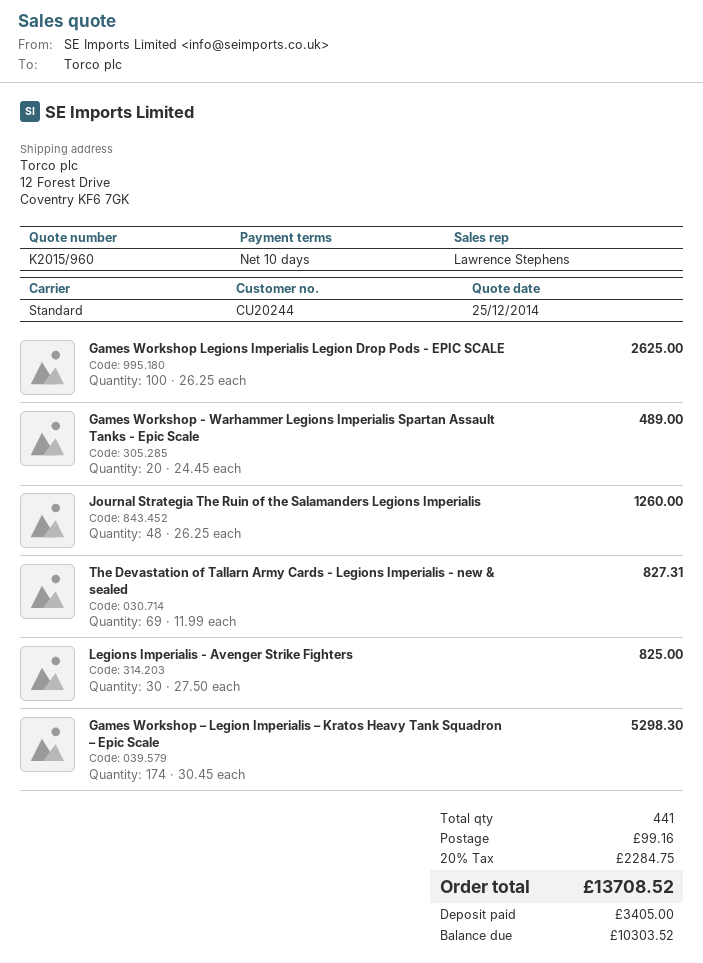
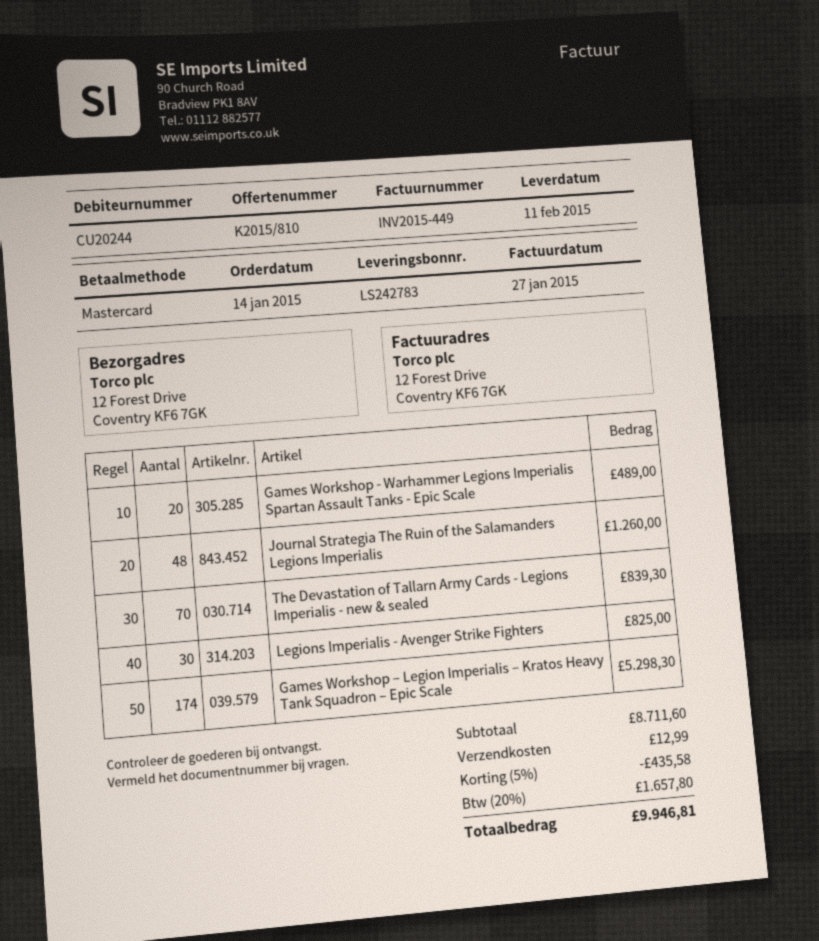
quote number: K2015/960 -> K2015/810
Games Workshop Legions Imperialis Legion Drop Pods - EPIC SCALE: 100 for 2625.00 -> none
The Devastation of Tallarn Army Cards - Legions Imperialis - new & sealed: 69 for 827.31 -> 70 for 839.30
discount: none -> 5% = 435.58
shipping: 99.16 -> 12.99
tax: 20% = 2284.75 -> 20% = 1657.80
total: 13708.52 -> 9946.81

